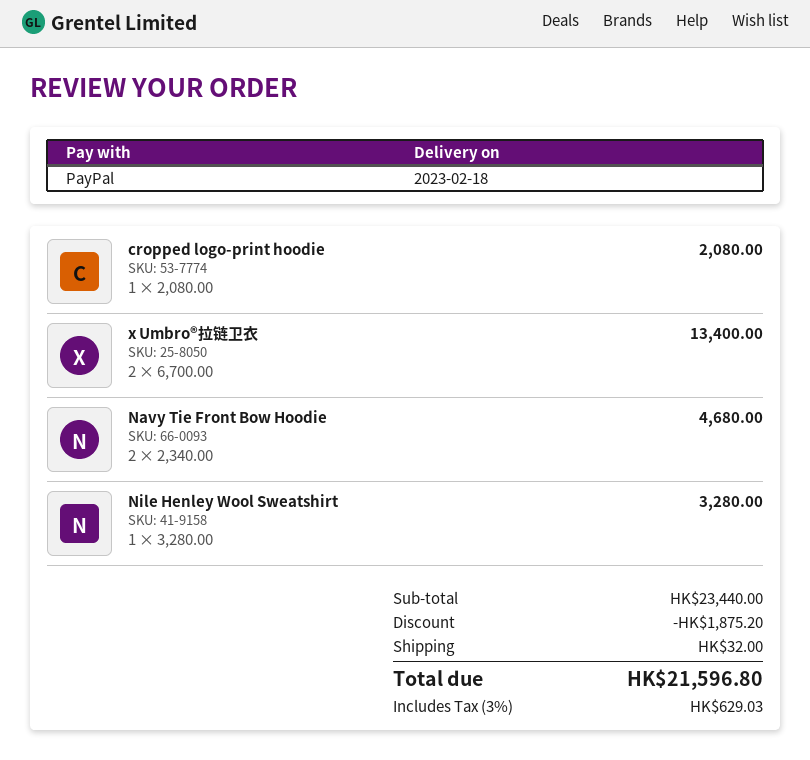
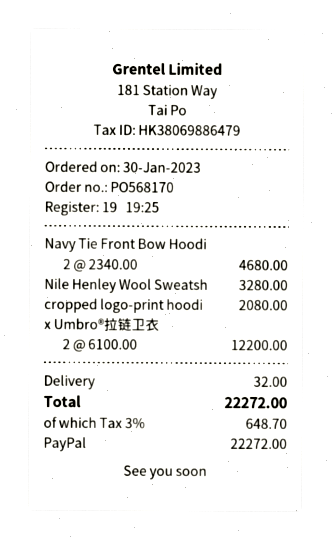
x Umbro®拉链卫衣: 2 x 6700.00 = 13400.00 -> 2 x 6100.00 = 12200.00
discount: 1875.20 -> none
tax: 3% = 629.03 -> 3% = 648.70
total: 21596.80 -> 22272.00

